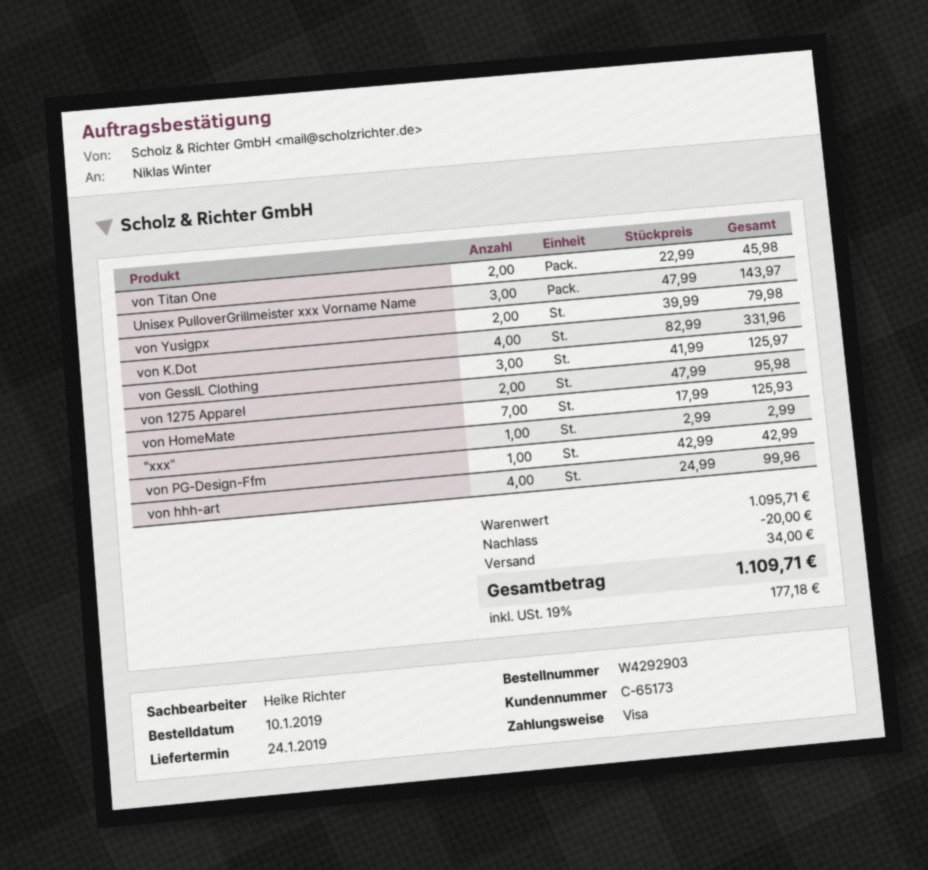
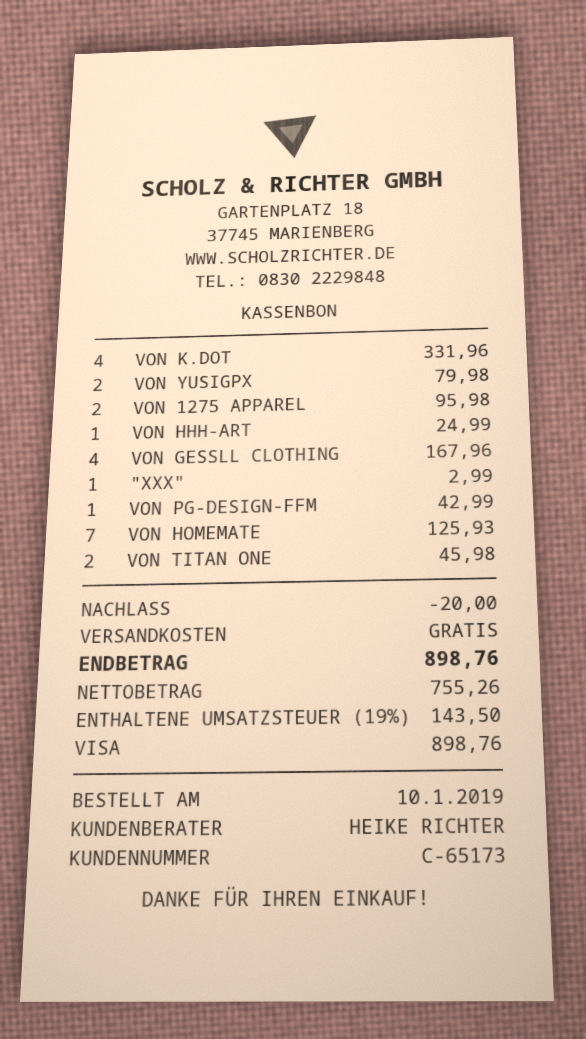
Unisex PulloverGrillmeister xxx Vorname Name: 3 for 143.97 -> none
von GesslL Clothing: 3 for 125.97 -> 4 for 167.96
von hhh-art: 4 for 99.96 -> 1 for 24.99
shipping: 34.00 -> 0.00
tax: 19% = 177.18 -> 19% = 143.50
total: 1109.71 -> 898.76

